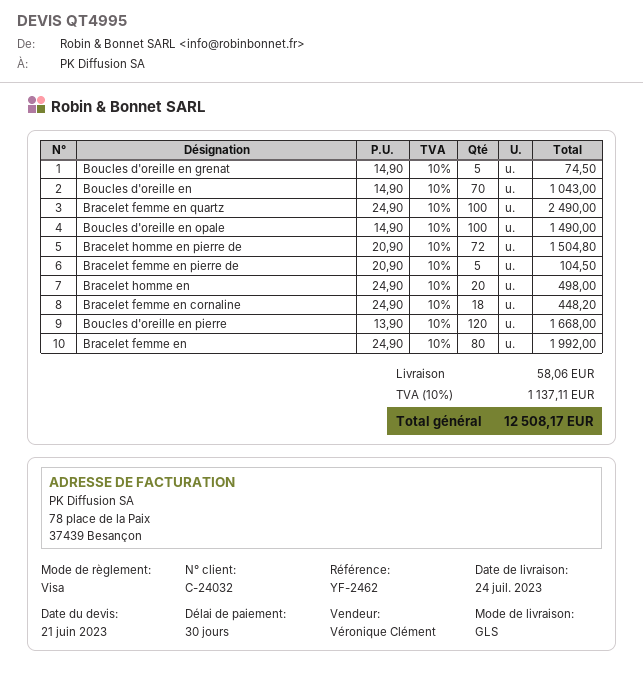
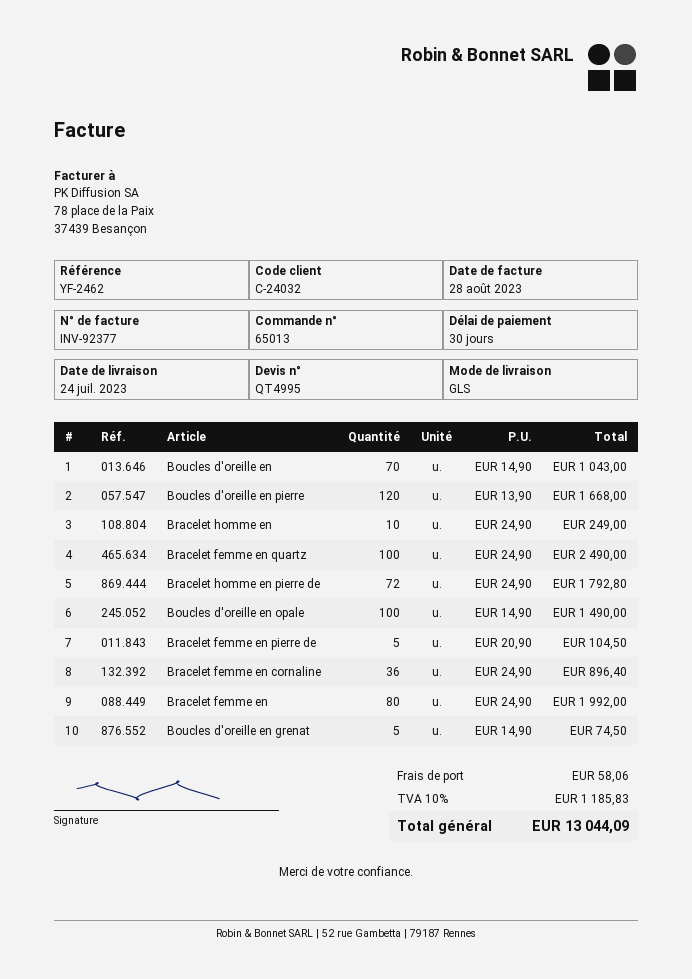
Bracelet homme en pierre de: 72 x 20.90 = 1504.80 -> 72 x 24.90 = 1792.80
Bracelet homme en: 20 x 24.90 = 498.00 -> 10 x 24.90 = 249.00
Bracelet femme en cornaline: 18 x 24.90 = 448.20 -> 36 x 24.90 = 896.40
tax: 10% = 1137.11 -> 10% = 1185.83
total: 12508.17 -> 13044.09

